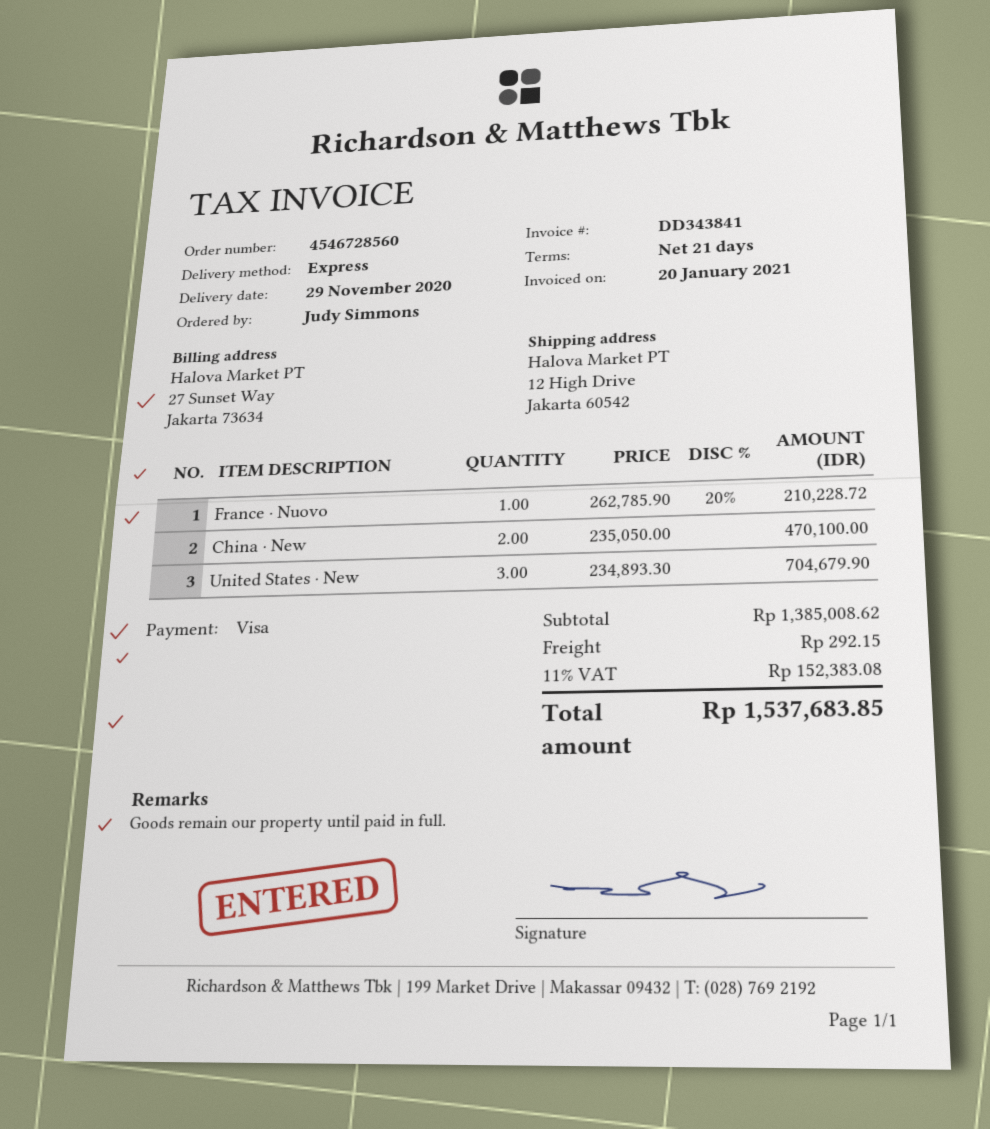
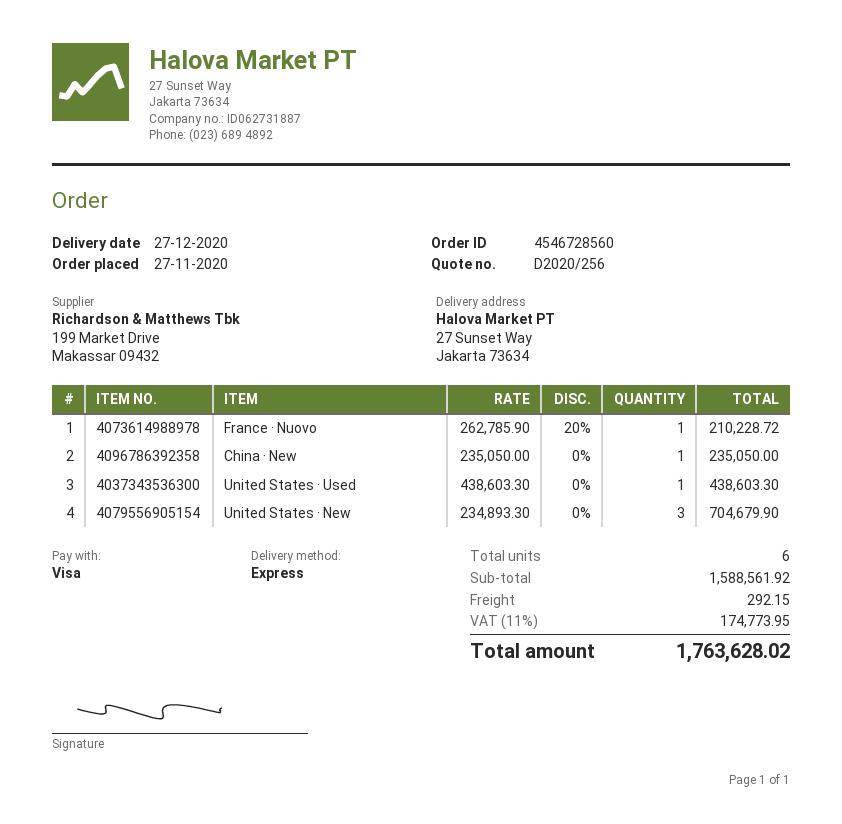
delivery date: 2020-11-29 -> 2020-12-27
ship to: 12 High Drive, Jakarta 60542 -> 27 Sunset Way, Jakarta 73634
China · New: 2 x 235050.00 = 470100.00 -> 1 x 235050.00 = 235050.00
United States · Used: none -> 1 x 438603.30 = 438603.30
subtotal: 1385008.62 -> 1588561.92
tax: 11% = 152383.08 -> 11% = 174773.95
total: 1537683.85 -> 1763628.02

